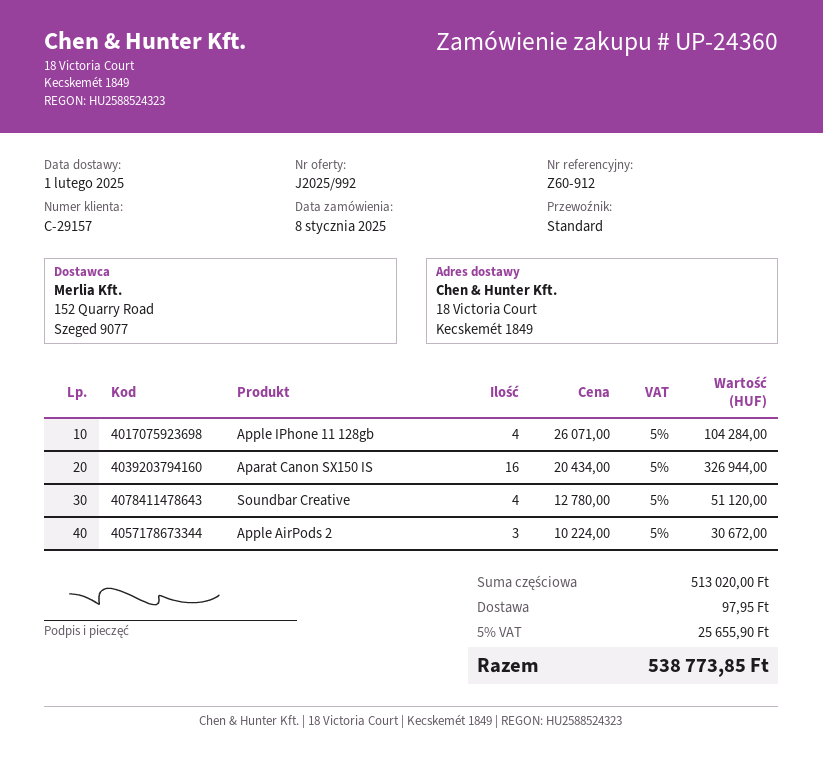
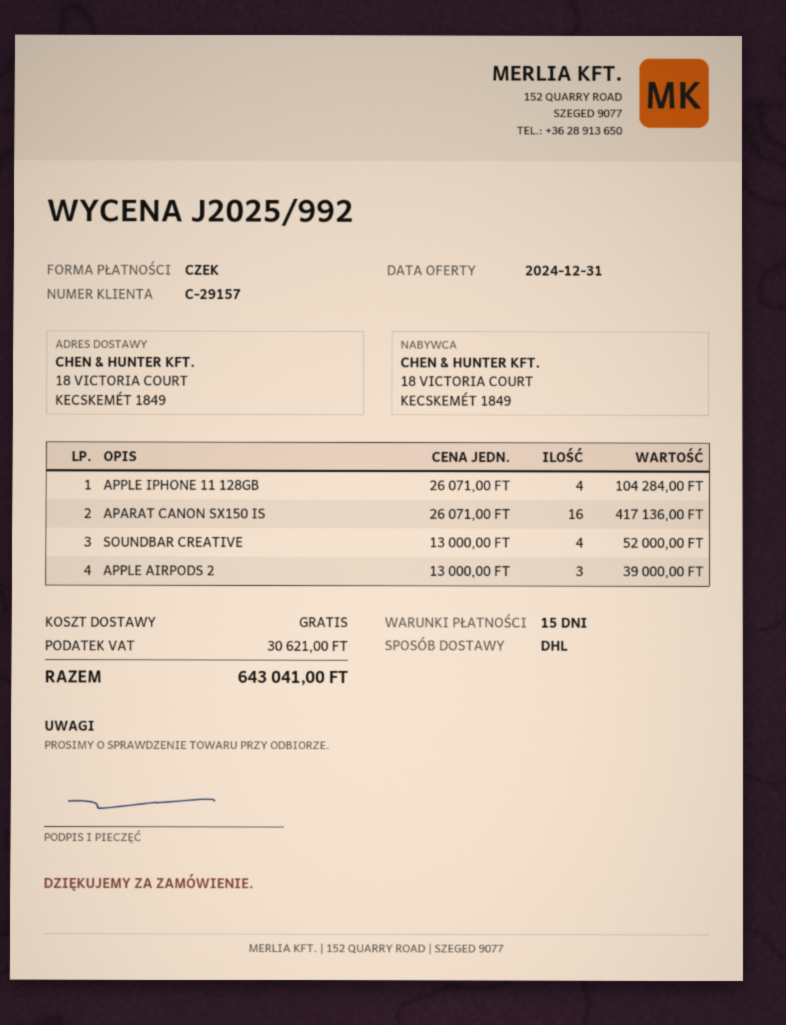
shipping method: standard -> DHL
Aparat Canon SX150 IS: 16 x 20434.00 = 326944.00 -> 16 x 26071.00 = 417136.00
Soundbar Creative: 4 x 12780.00 = 51120.00 -> 4 x 13000.00 = 52000.00
Apple AirPods 2: 3 x 10224.00 = 30672.00 -> 3 x 13000.00 = 39000.00
shipping: 97.95 -> 0.00
tax: 25655.90 -> 30621.00
total: 538773.85 -> 643041.00

